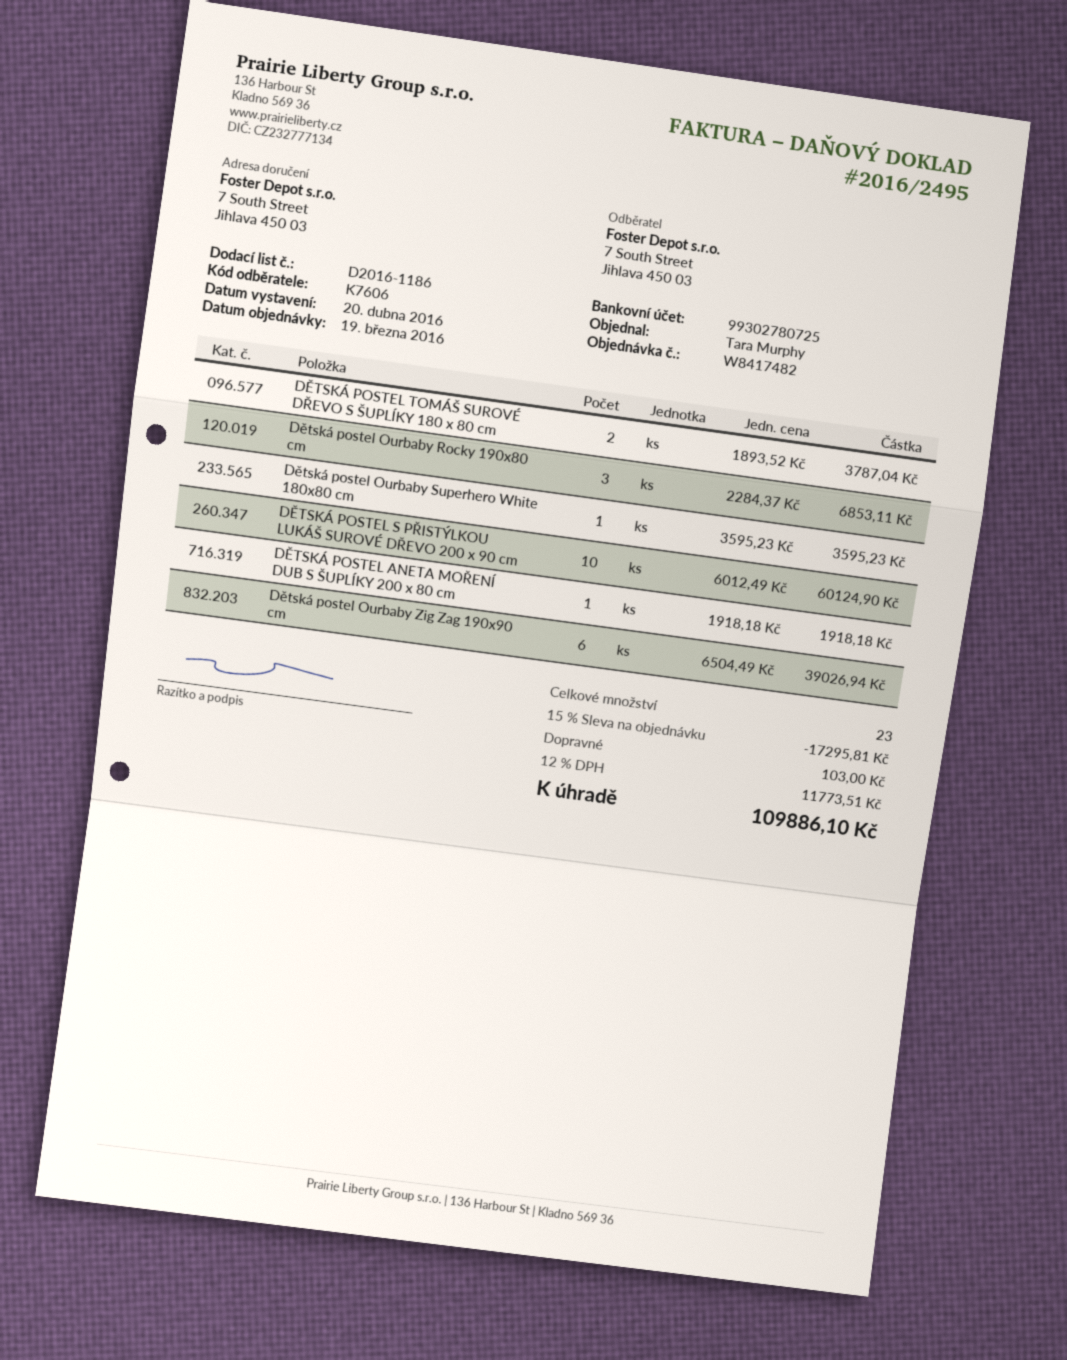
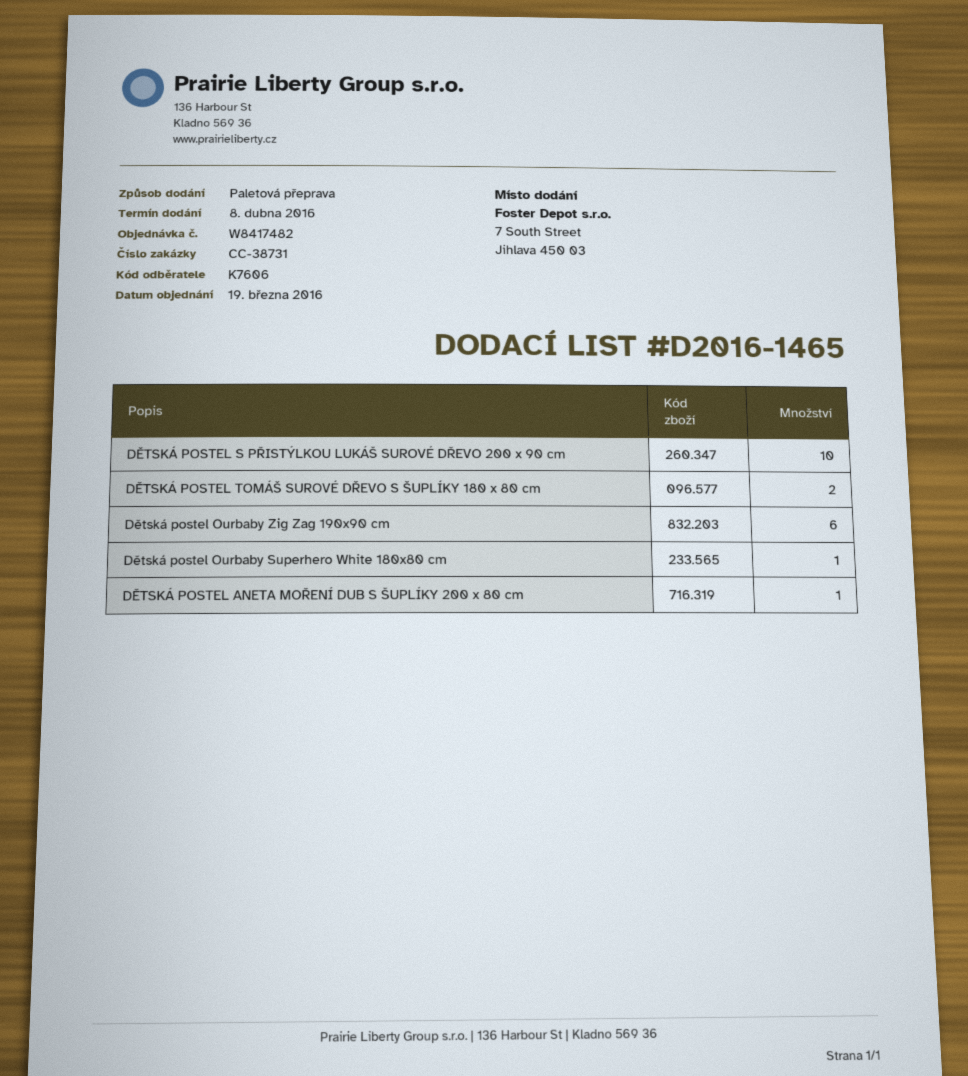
delivery note number: D2016-1186 -> D2016-1465
Dětská postel Ourbaby Rocky 190x80 cm: 3 -> none

